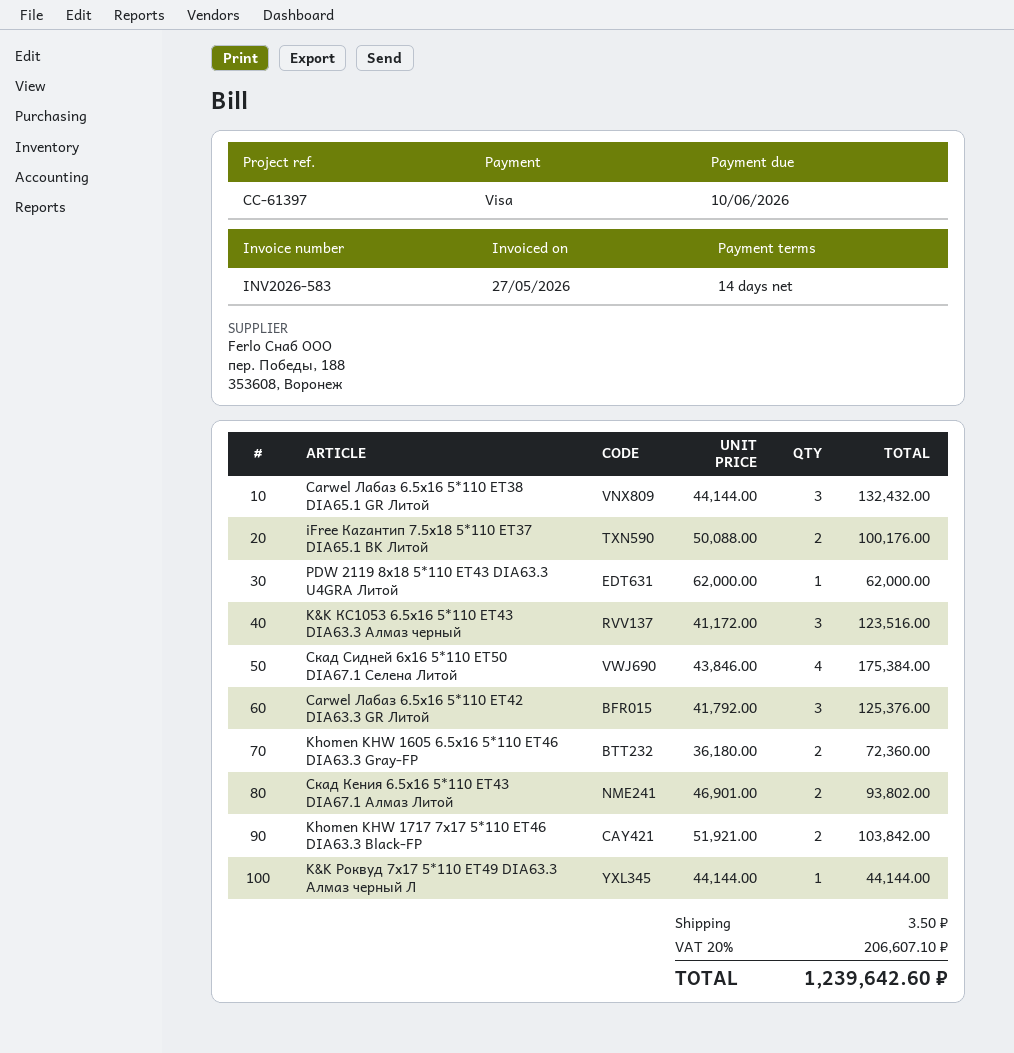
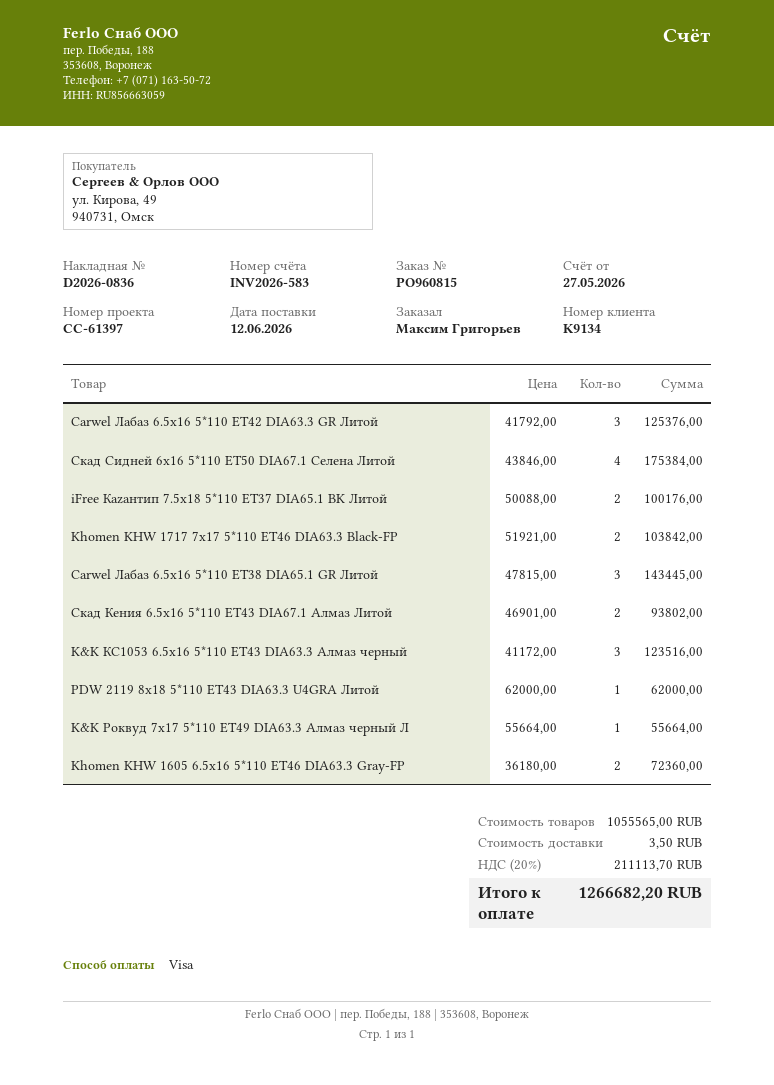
Carwel Лабаз 6.5x16 5*110 ET38 DIA65.1 GR Литой: 3 x 44144.00 = 132432.00 -> 3 x 47815.00 = 143445.00
K&K Роквуд 7x17 5*110 ET49 DIA63.3 Алмаз черный Л: 1 x 44144.00 = 44144.00 -> 1 x 55664.00 = 55664.00
tax: 20% = 206607.10 -> 20% = 211113.70
total: 1239642.60 -> 1266682.20

